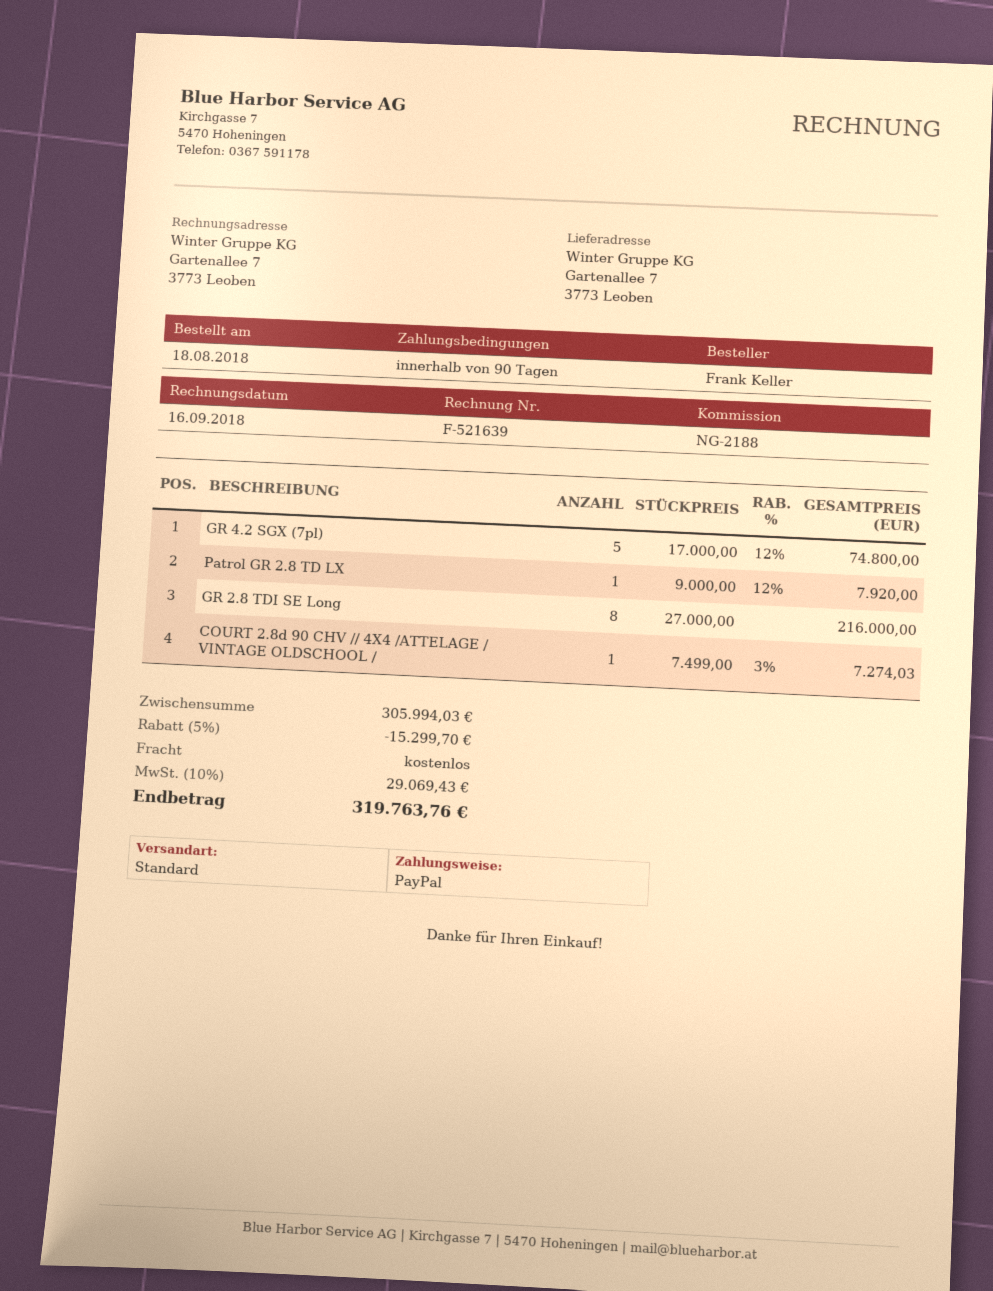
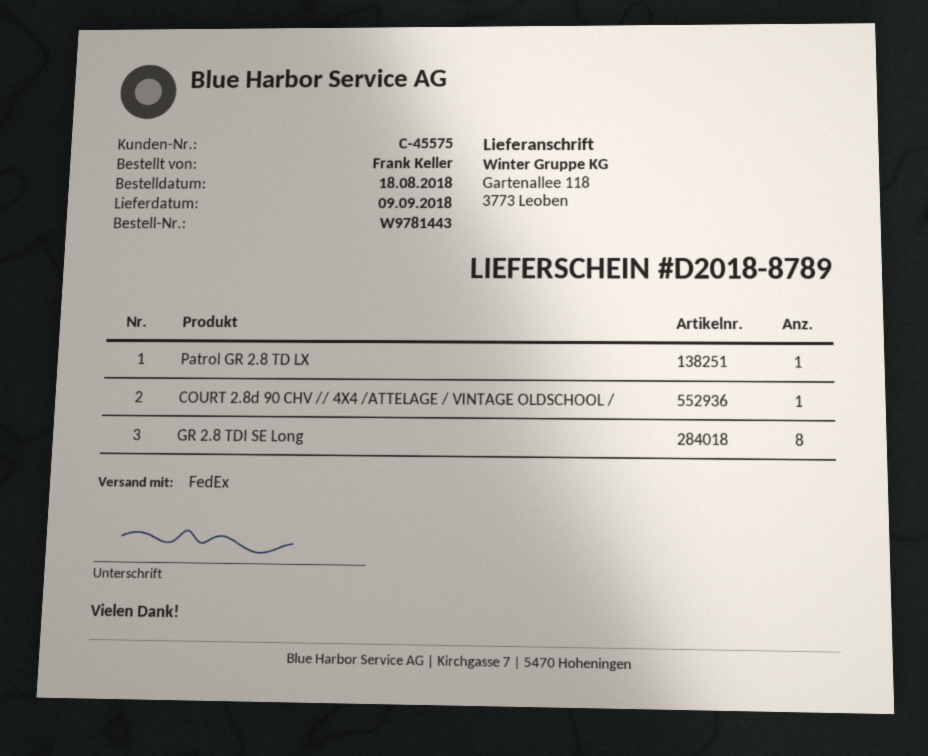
shipping method: standard -> FedEx
ship to: Gartenallee 7, 3773 Leoben -> Gartenallee 118, 3773 Leoben
GR 4.2 SGX (7pl): 5 -> none

